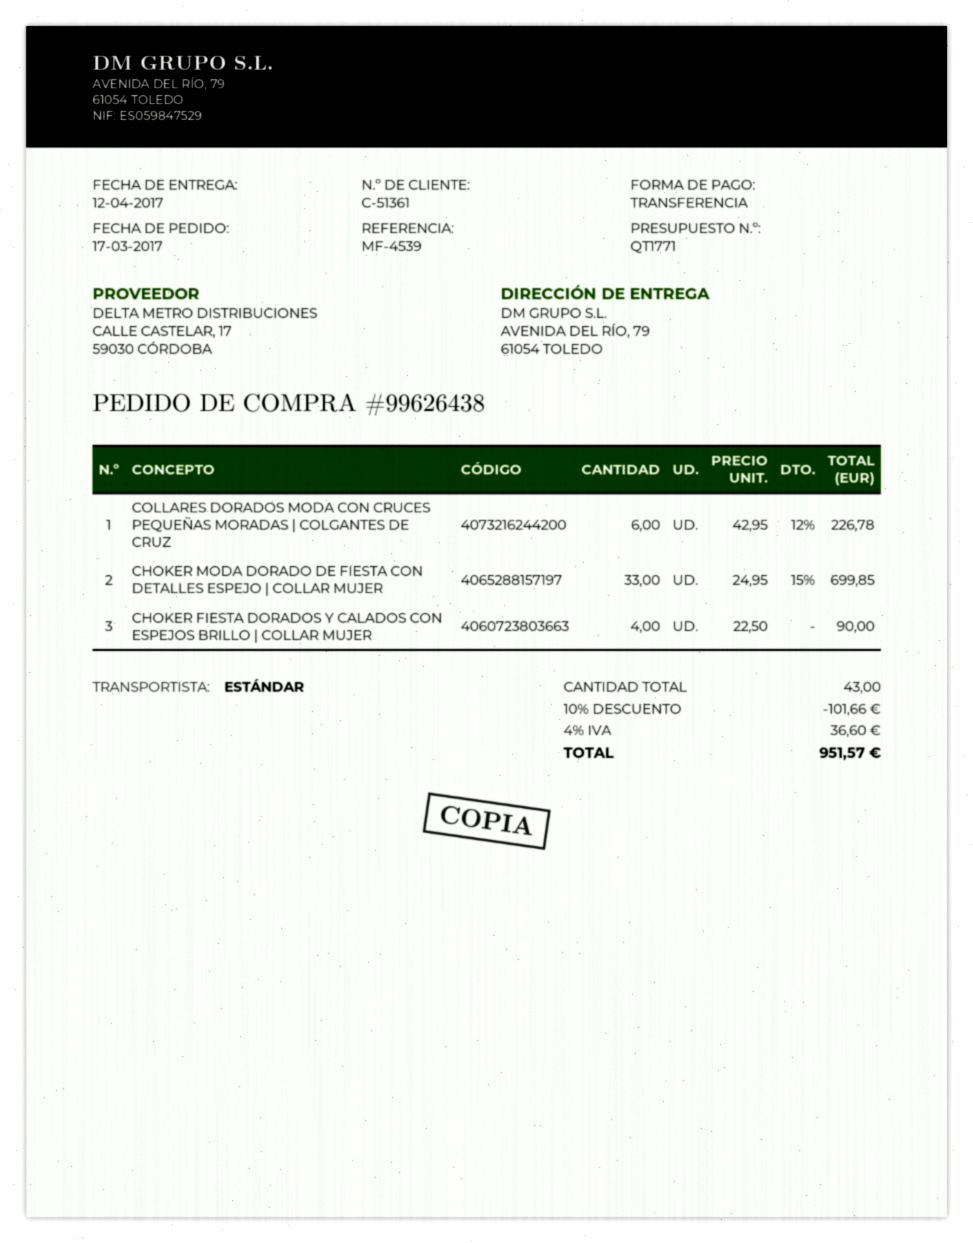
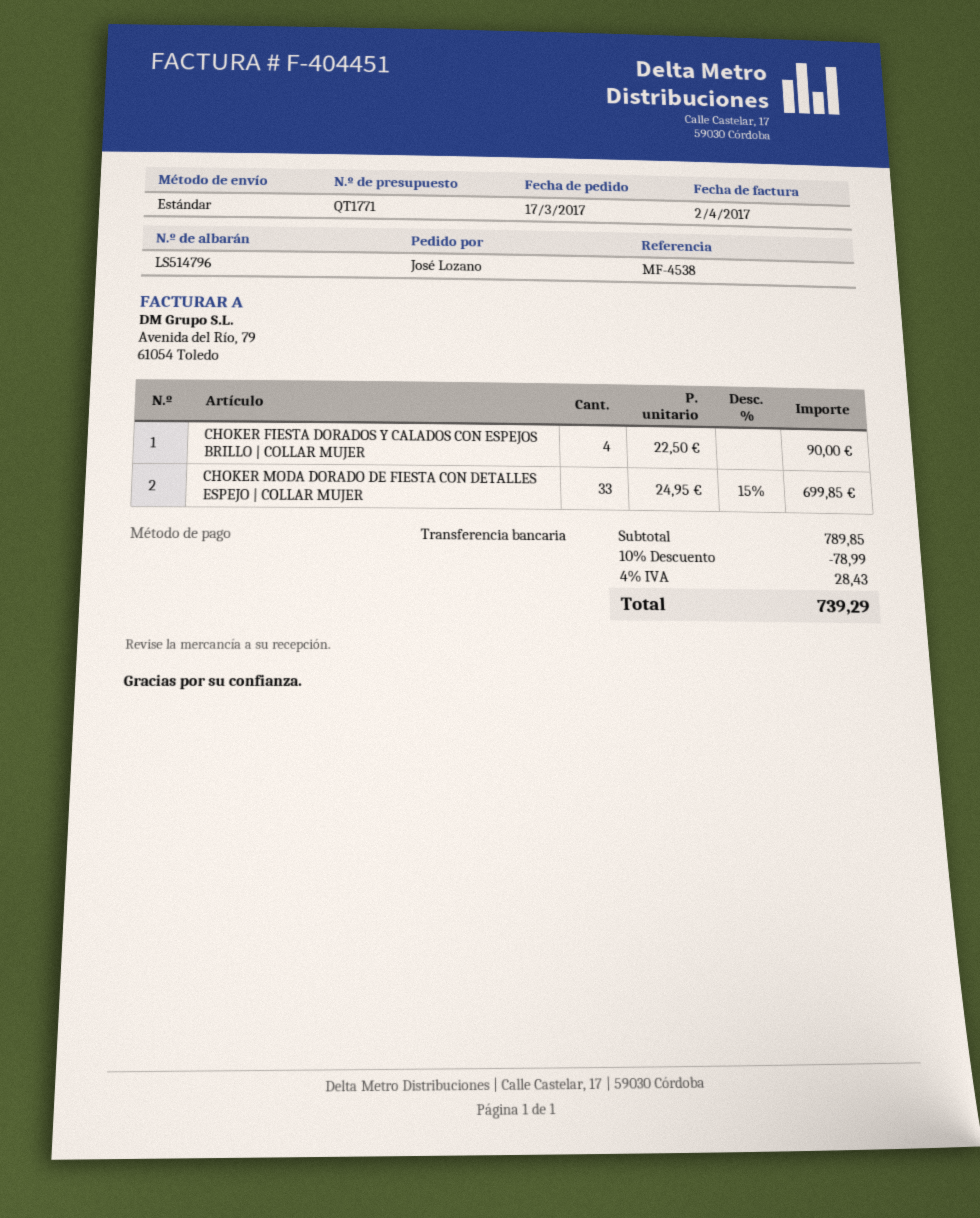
reference: MF-4539 -> MF-4538
COLLARES DORADOS MODA CON CRUCES PEQUEÑAS MORADAS | COLGANTES DE CRUZ: 6 x 42.95 - 12% = 226.78 -> none
discount: 10% = 101.66 -> 10% = 78.99
tax: 4% = 36.60 -> 4% = 28.43
total: 951.57 -> 739.29

